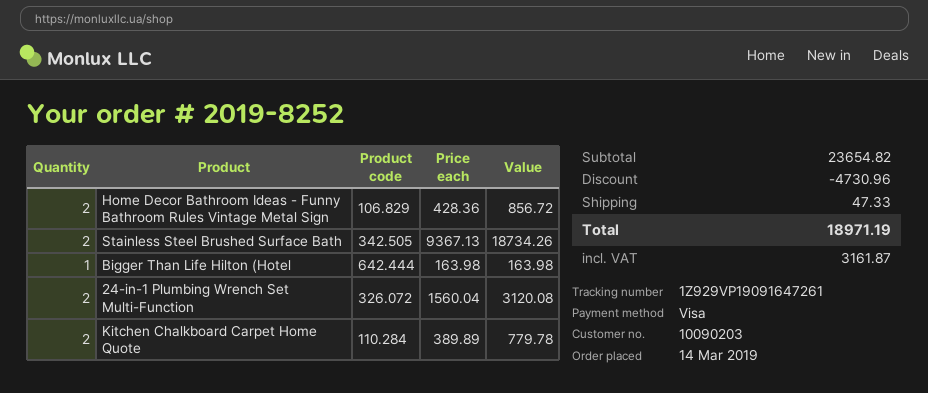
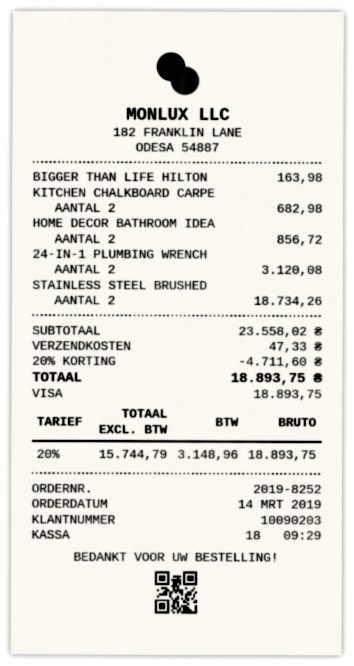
Kitchen Chalkboard Carpet Home Quote: 2 for 779.78 -> 2 for 682.98
subtotal: 23654.82 -> 23558.02
discount: 4730.96 -> 4711.60
tax: 3161.87 -> 3148.96
total: 18971.19 -> 18893.75

